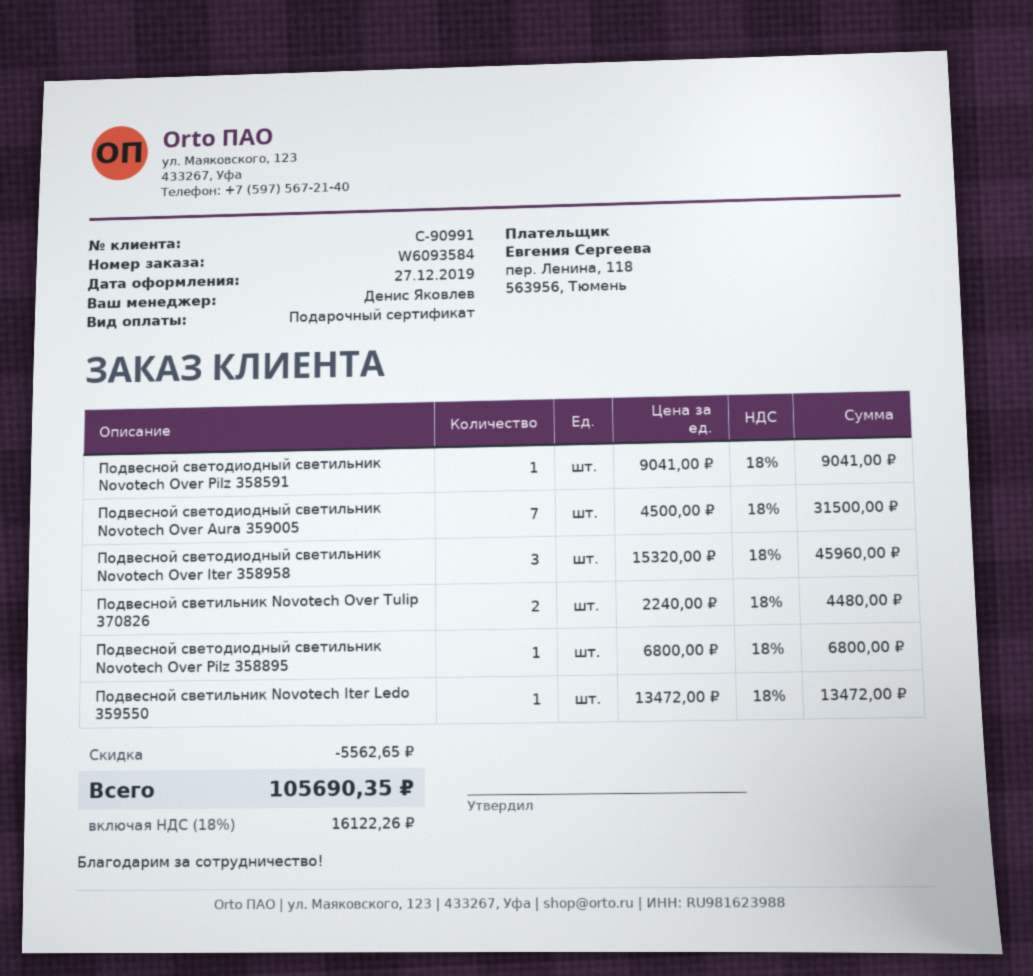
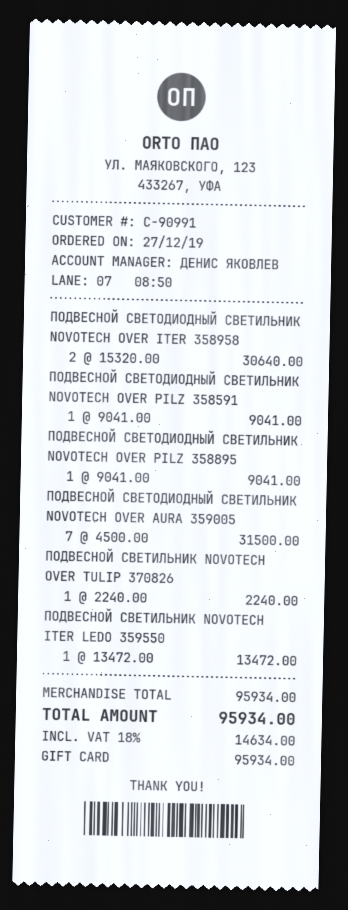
Подвесной светодиодный светильник Novotech Over Iter 358958: 3 x 15320.00 = 45960.00 -> 2 x 15320.00 = 30640.00
Подвесной светильник Novotech Over Tulip 370826: 2 x 2240.00 = 4480.00 -> 1 x 2240.00 = 2240.00
Подвесной светодиодный светильник Novotech Over Pilz 358895: 1 x 6800.00 = 6800.00 -> 1 x 9041.00 = 9041.00
discount: 5562.65 -> none
tax: 18% = 16122.26 -> 18% = 14634.00
total: 105690.35 -> 95934.00

